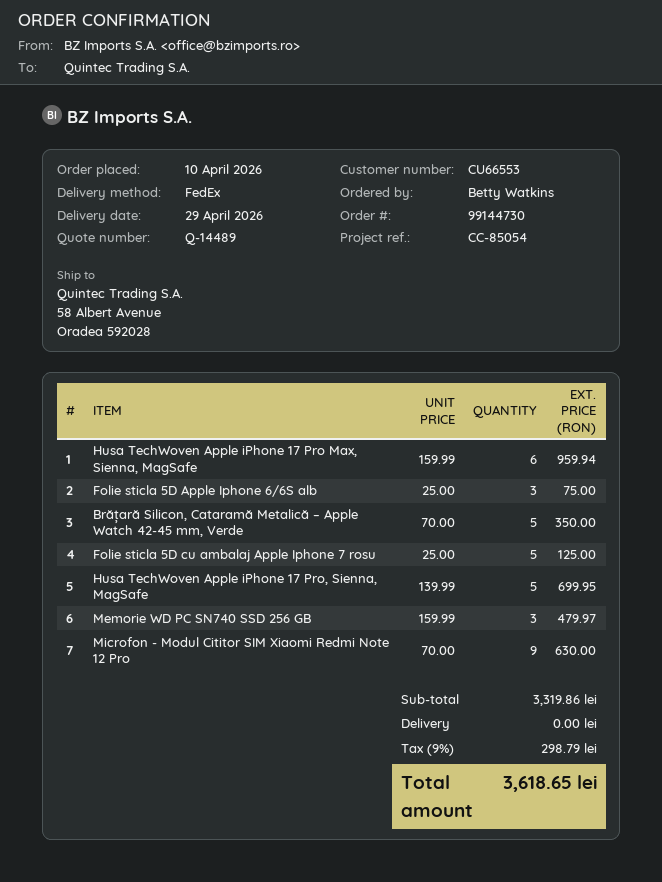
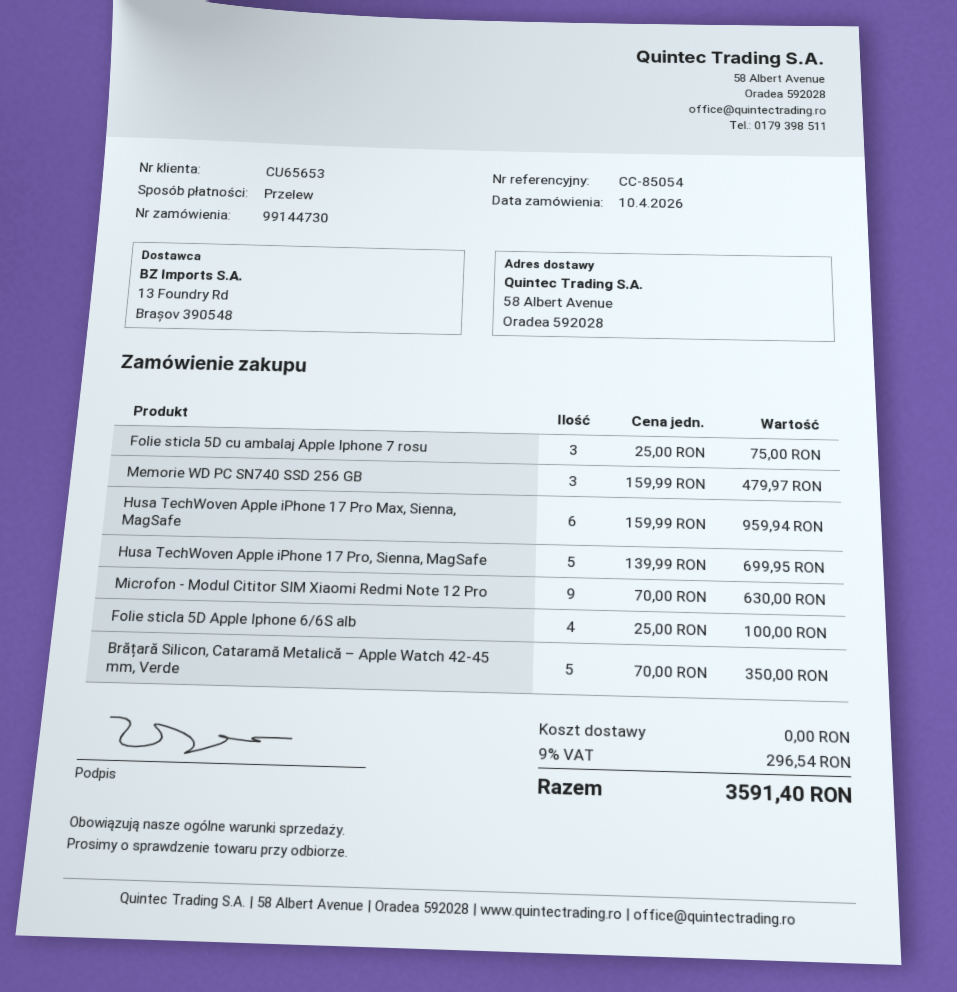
customer number: CU66553 -> CU65653
Folie sticla 5D Apple Iphone 6/6S alb: 3 x 25.00 = 75.00 -> 4 x 25.00 = 100.00
Folie sticla 5D cu ambalaj Apple Iphone 7 rosu: 5 x 25.00 = 125.00 -> 3 x 25.00 = 75.00
tax: 9% = 298.79 -> 9% = 296.54
total: 3618.65 -> 3591.40

